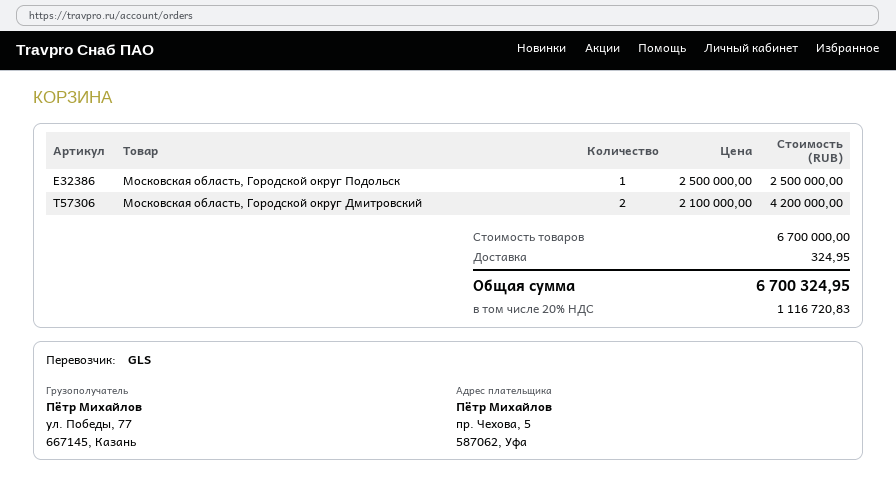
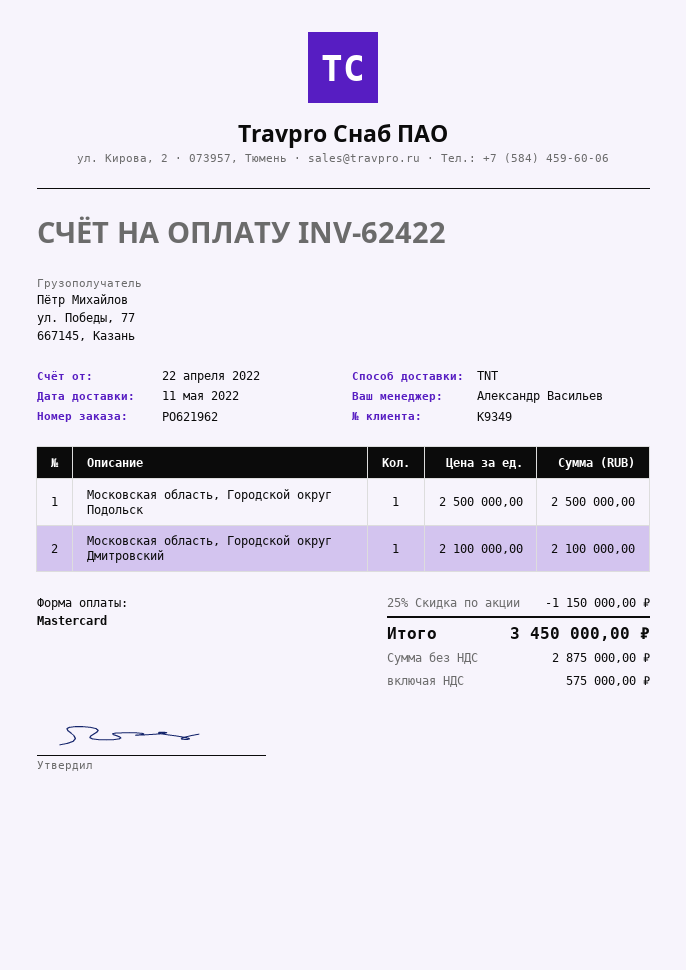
shipping method: GLS -> TNT
Московская область, Городской округ Дмитровский: 2 x 2100000.00 = 4200000.00 -> 1 x 2100000.00 = 2100000.00
discount: none -> 25% = 1150000.00
shipping: 324.95 -> none
tax: 1116720.83 -> 575000.00
total: 6700324.95 -> 3450000.00

